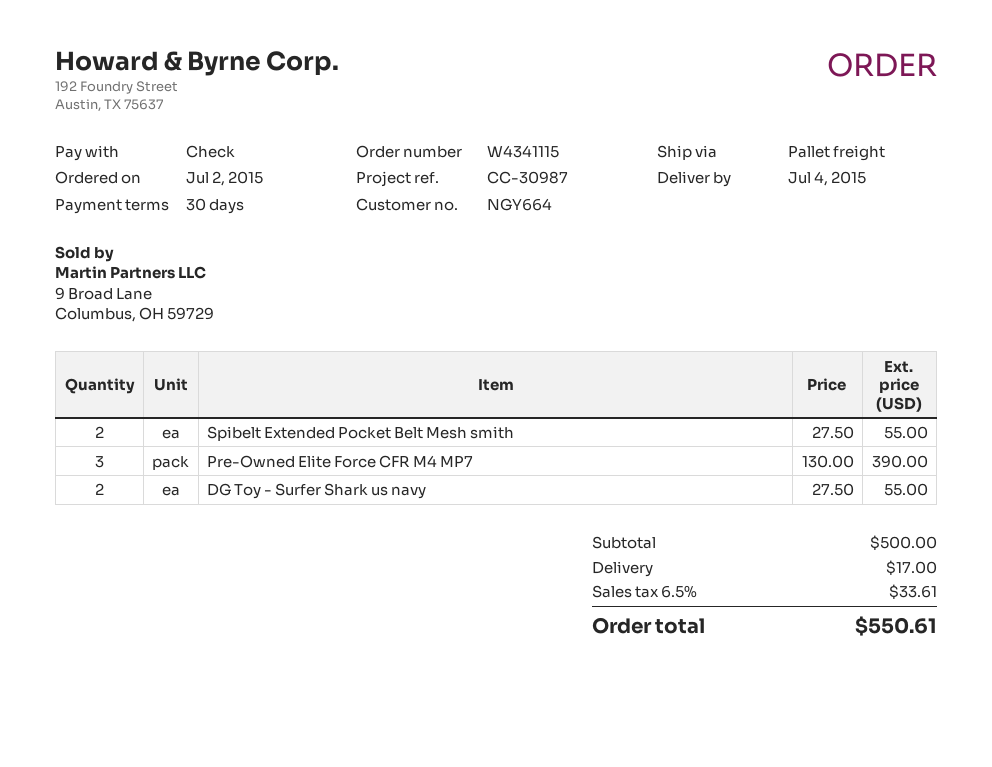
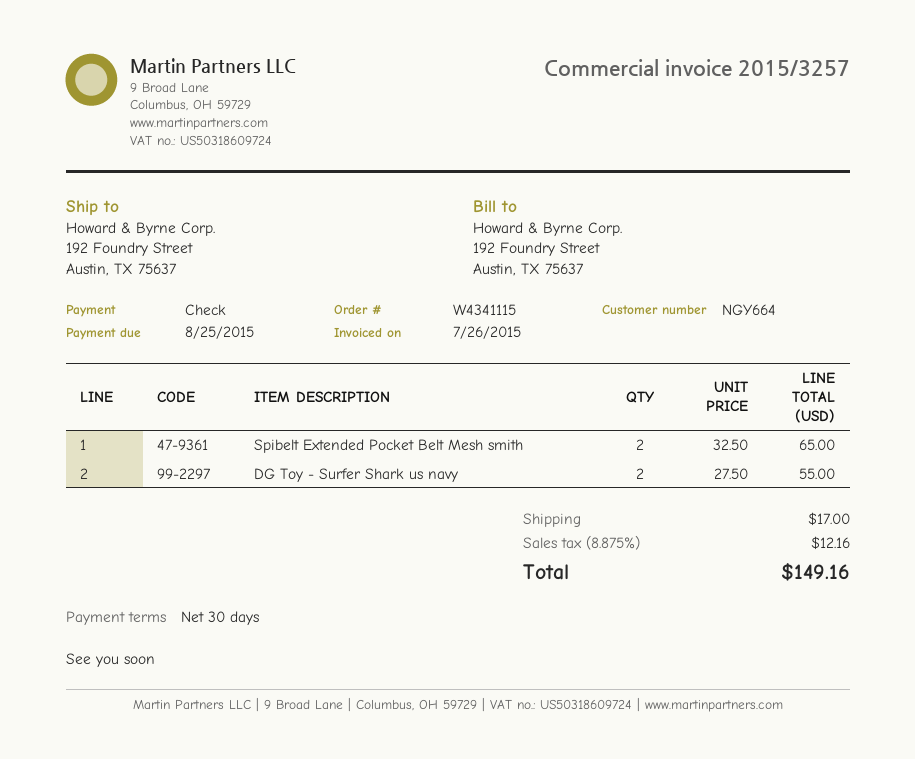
Spibelt Extended Pocket Belt Mesh smith: 2 x 27.50 = 55.00 -> 2 x 32.50 = 65.00
Pre-Owned Elite Force CFR M4 MP7: 3 x 130.00 = 390.00 -> none
tax: 6.5% = 33.61 -> 8.875% = 12.16
total: 550.61 -> 149.16

